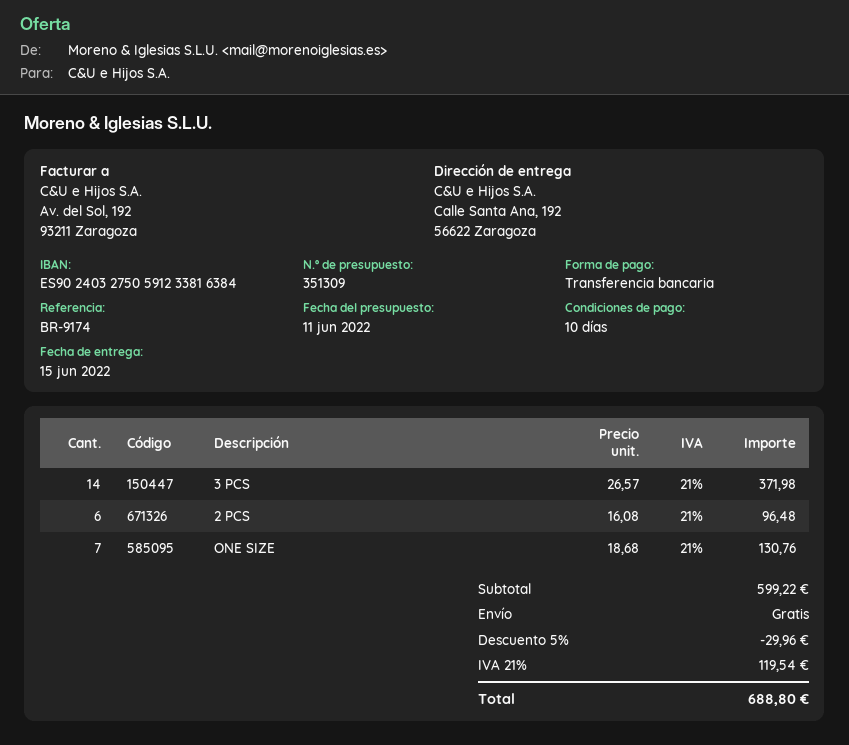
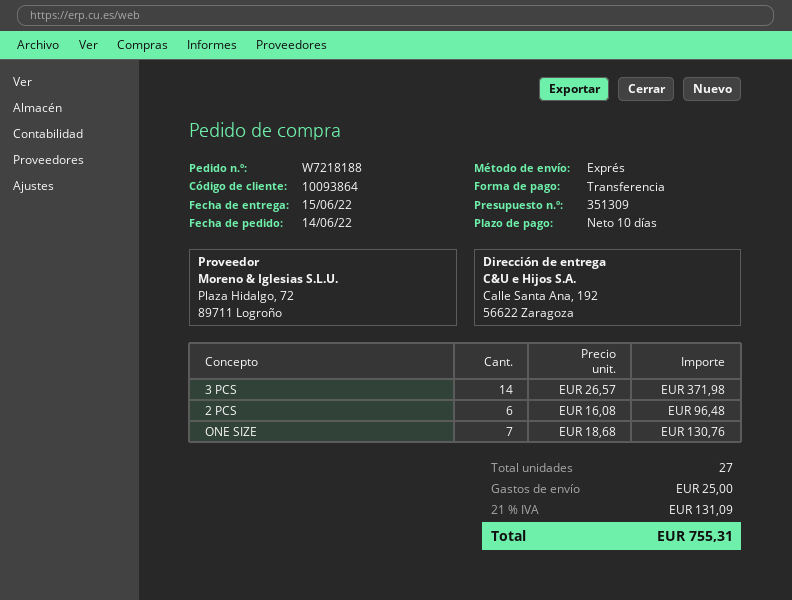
discount: 5% = 29.96 -> none
shipping: 0.00 -> 25.00
tax: 21% = 119.54 -> 21% = 131.09
total: 688.80 -> 755.31

